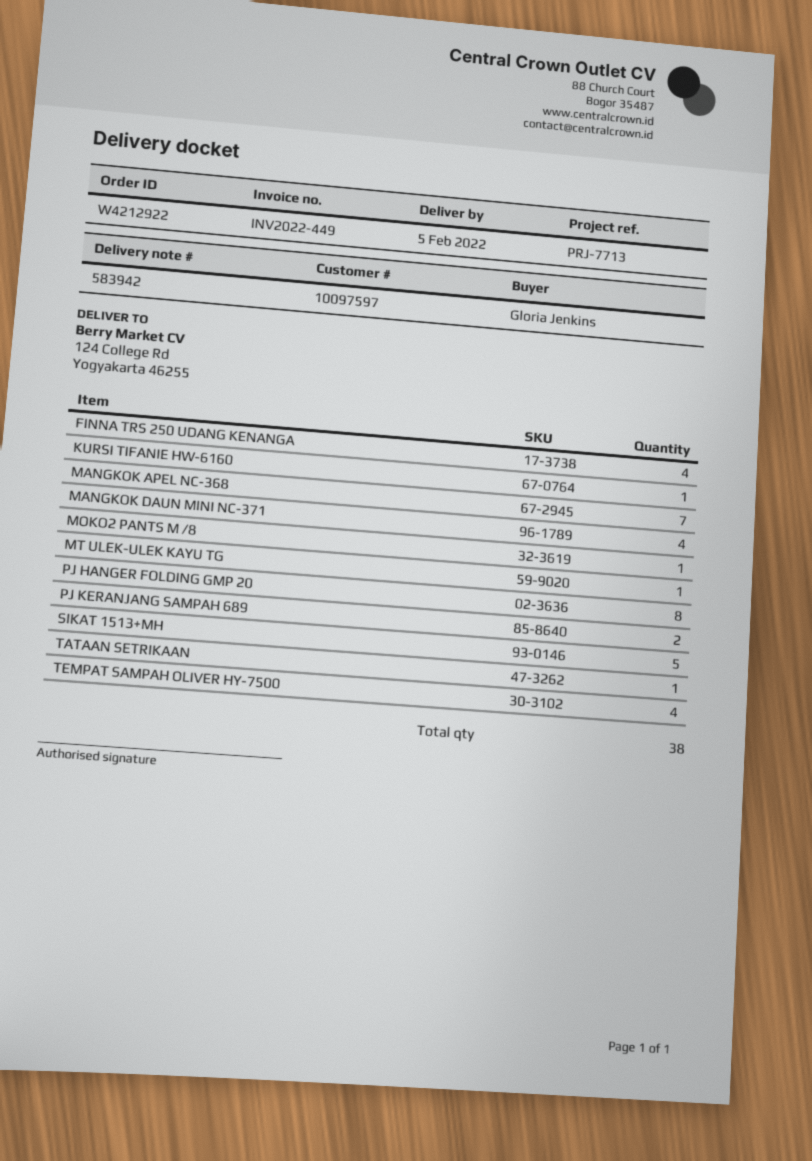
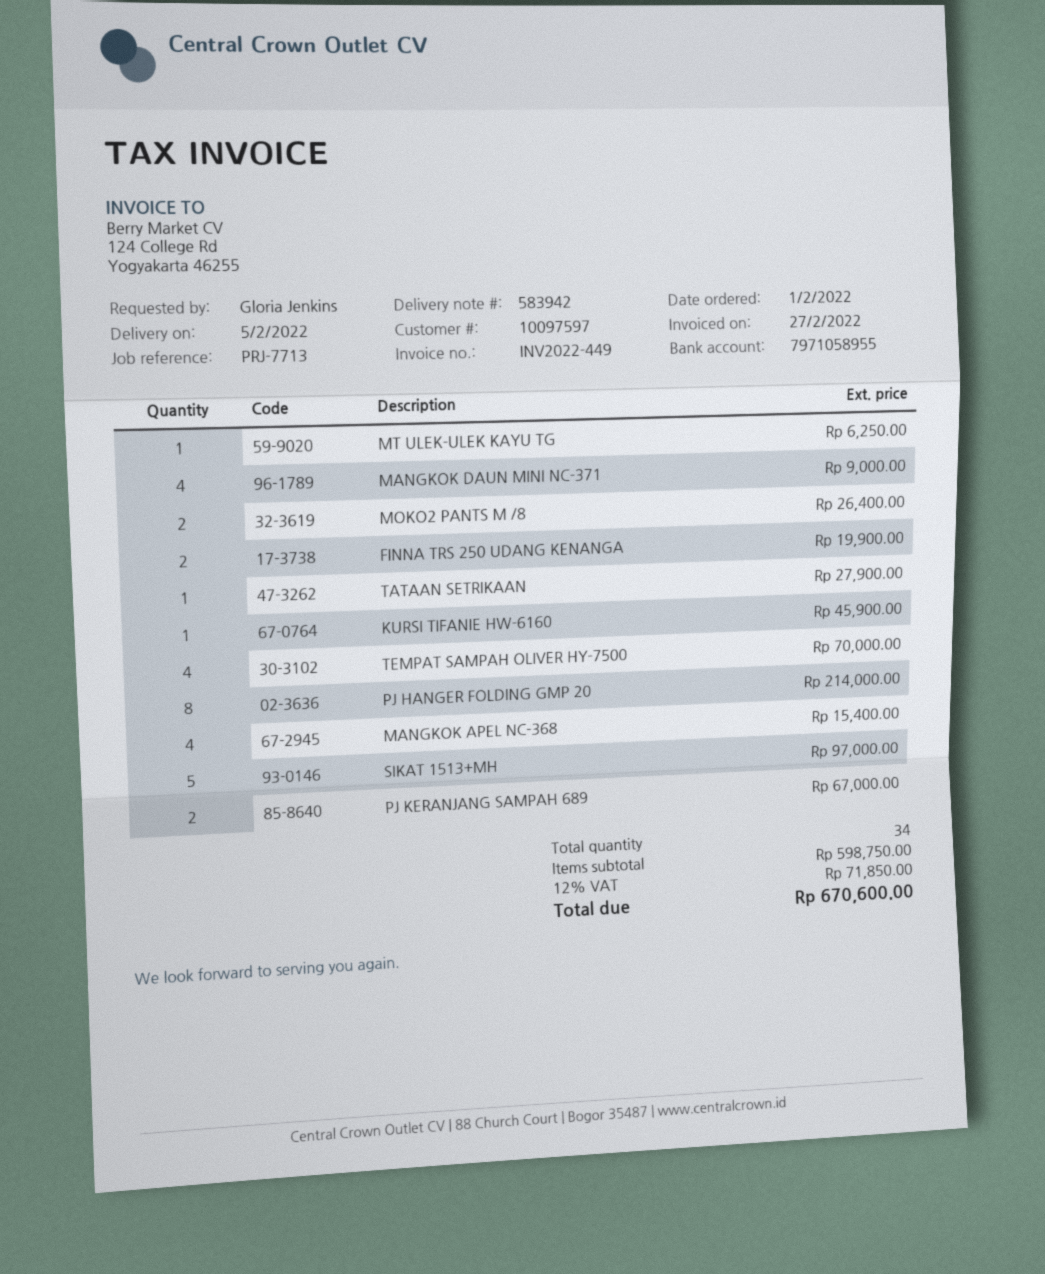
FINNA TRS 250 UDANG KENANGA: 4 -> 2
MANGKOK APEL NC-368: 7 -> 4
MOKO2 PANTS M /8: 1 -> 2
total quantity: 38 -> 34

